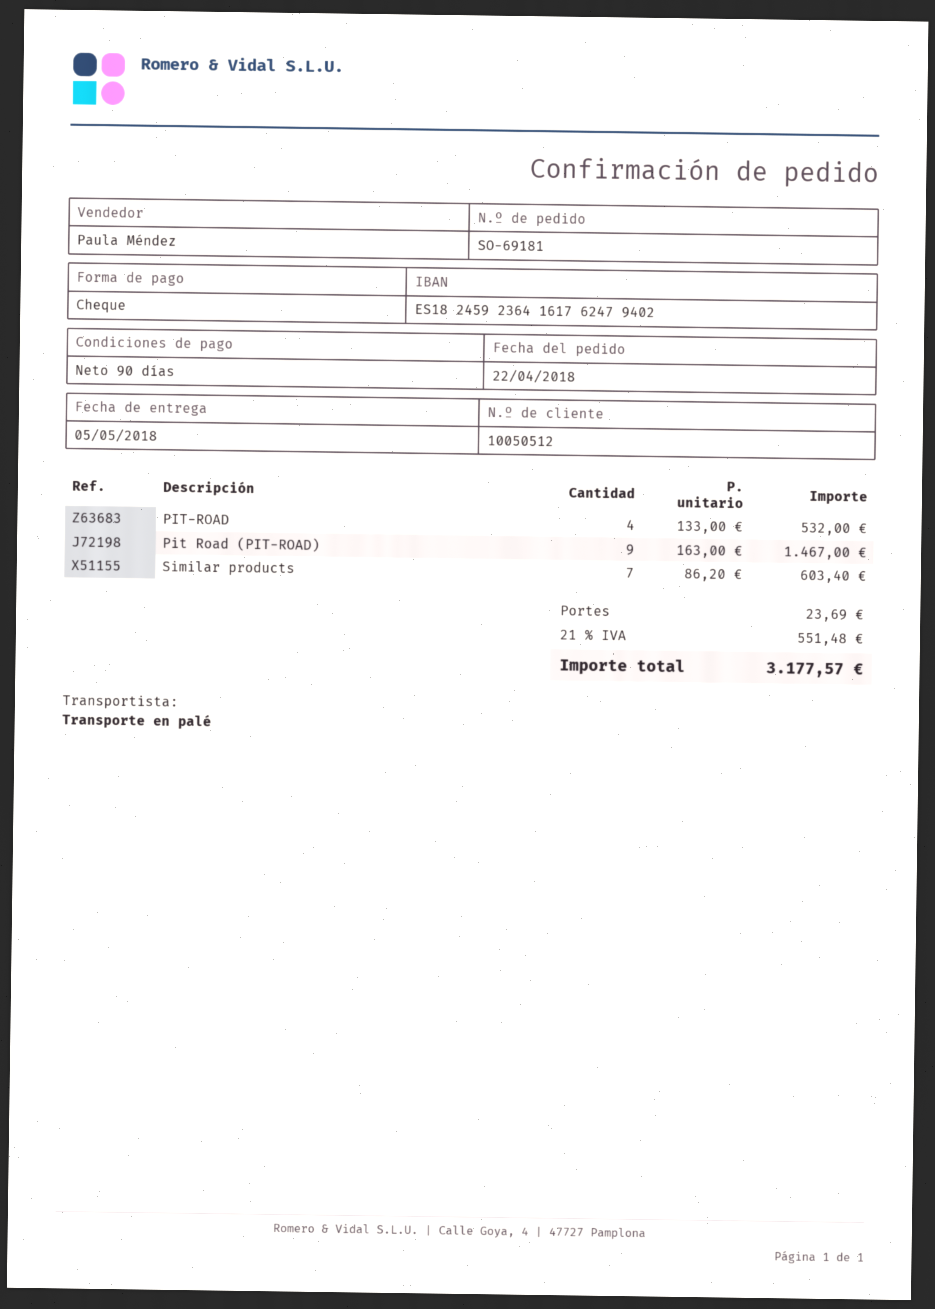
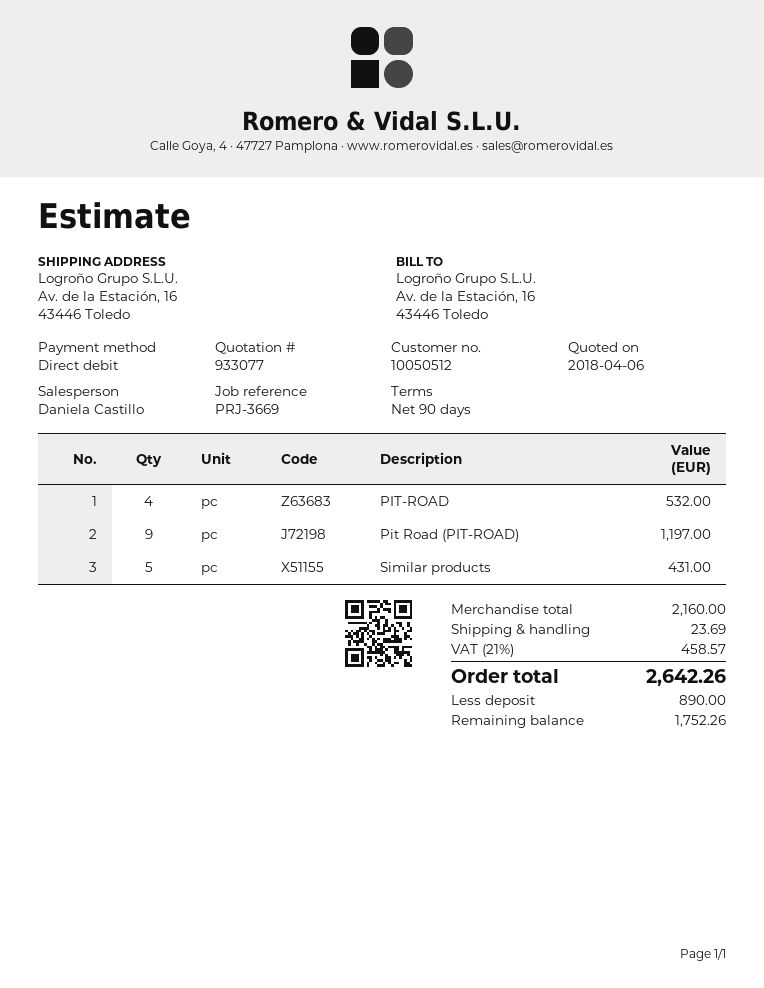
sales rep: Paula Méndez -> Daniela Castillo
payment method: cheque -> direct debit
Pit Road (PIT-ROAD): 9 for 1467.00 -> 9 for 1197.00
Similar products: 7 for 603.40 -> 5 for 431.00
tax: 21% = 551.48 -> 21% = 458.57
total: 3177.57 -> 2642.26

